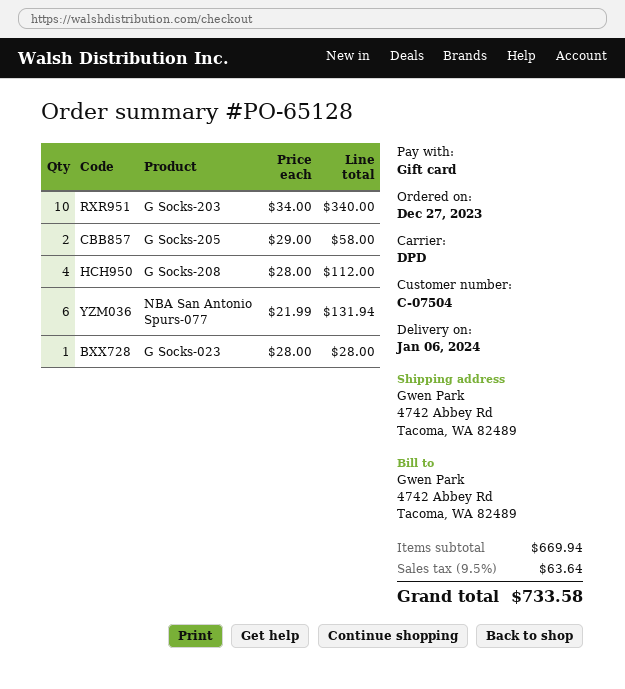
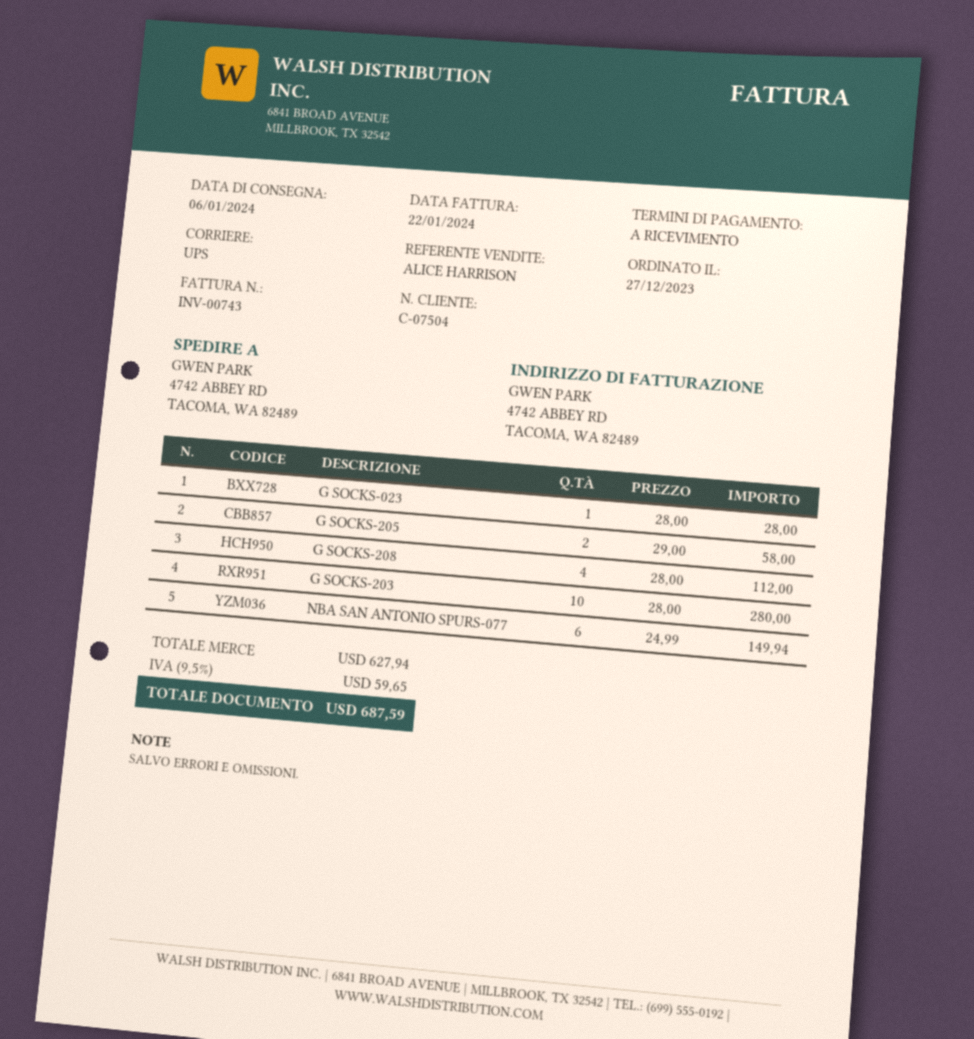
shipping method: DPD -> UPS
G Socks-203: 10 x 34.00 = 340.00 -> 10 x 28.00 = 280.00
NBA San Antonio Spurs-077: 6 x 21.99 = 131.94 -> 6 x 24.99 = 149.94
subtotal: 669.94 -> 627.94
tax: 9.5% = 63.64 -> 9.5% = 59.65
total: 733.58 -> 687.59

